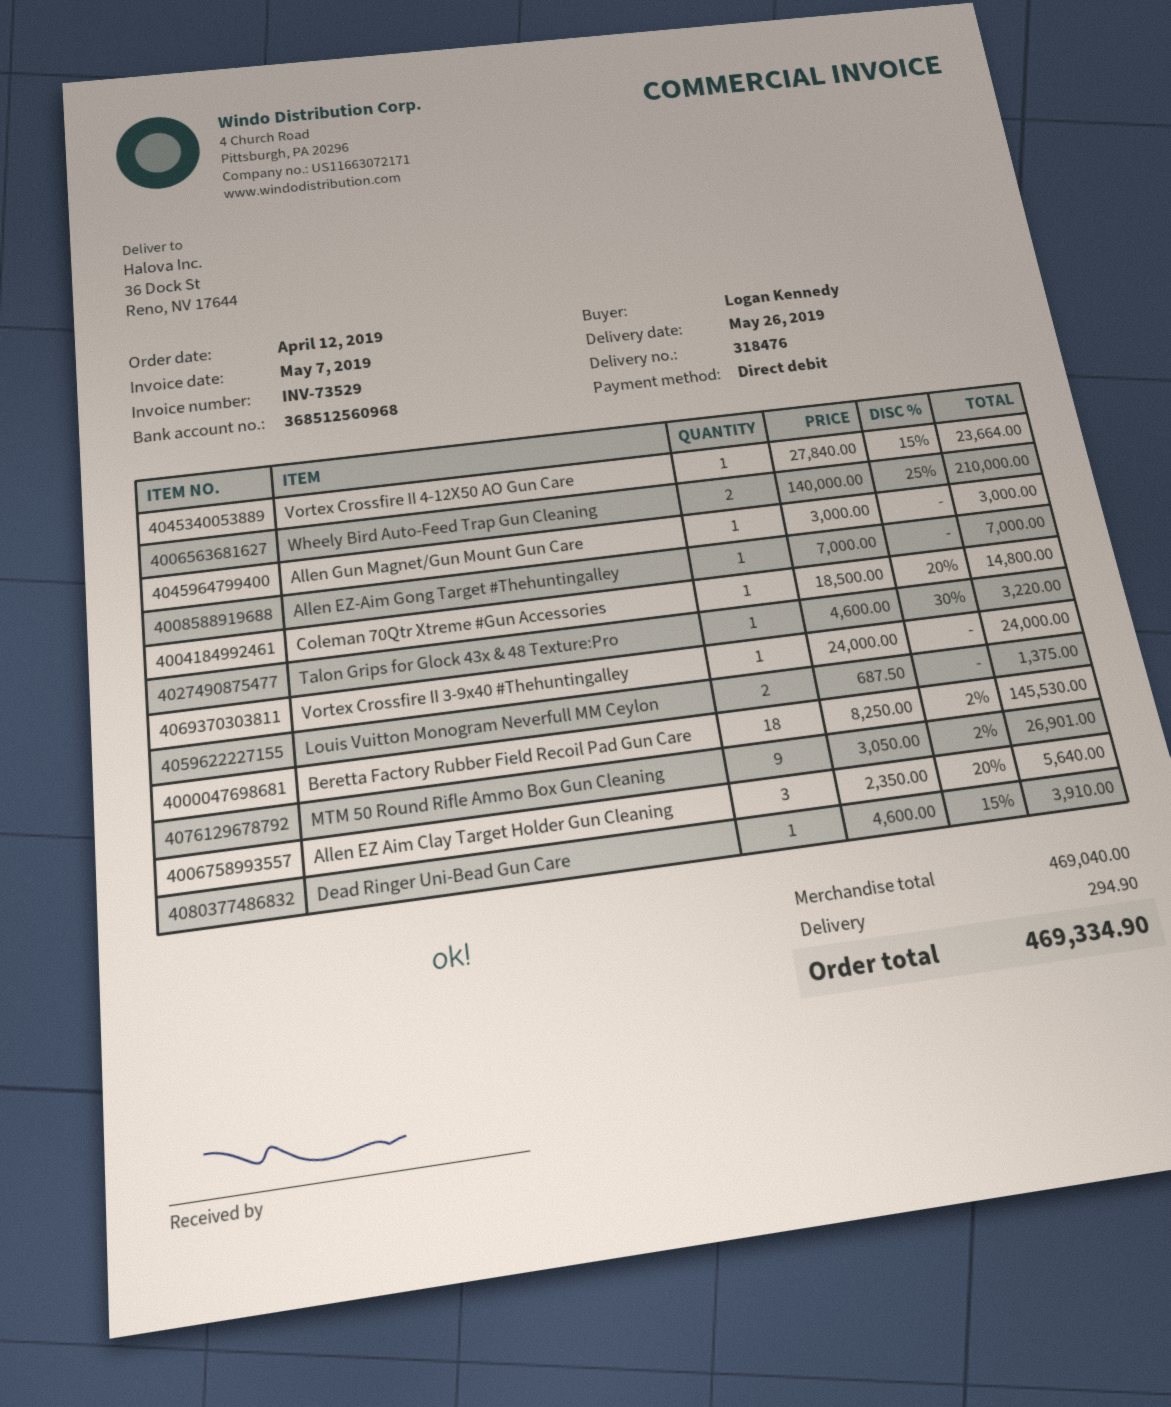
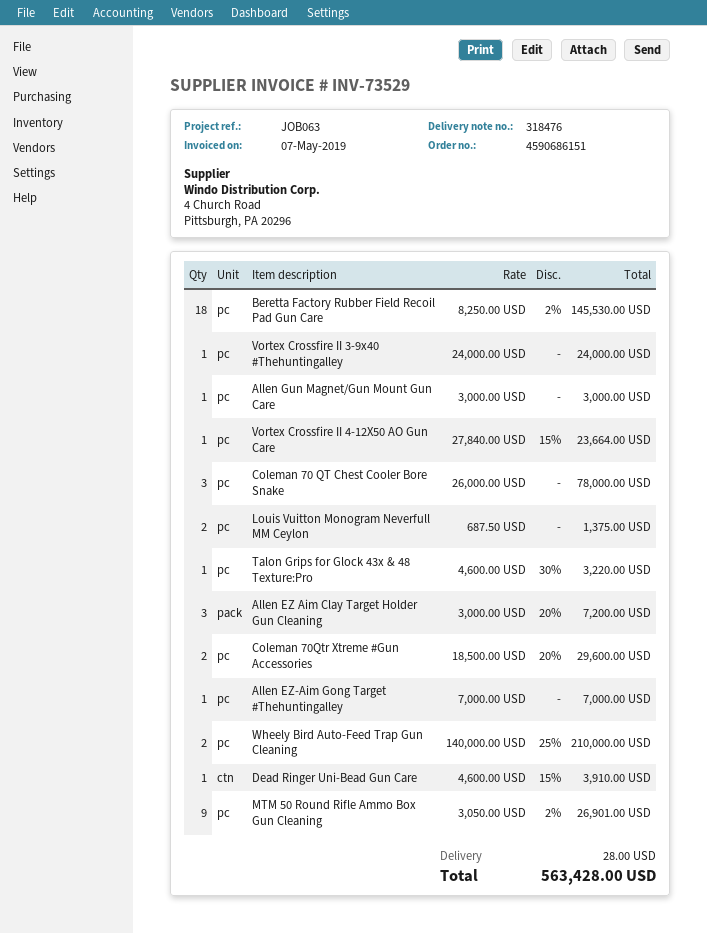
Coleman 70Qtr Xtreme #Gun Accessories: 1 x 18500.00 - 20% = 14800.00 -> 2 x 18500.00 - 20% = 29600.00
Allen EZ Aim Clay Target Holder Gun Cleaning: 3 x 2350.00 - 20% = 5640.00 -> 3 x 3000.00 - 20% = 7200.00
Coleman 70 QT Chest Cooler Bore Snake: none -> 3 x 26000.00 = 78000.00
shipping: 294.90 -> 28.00
total: 469334.90 -> 563428.00

